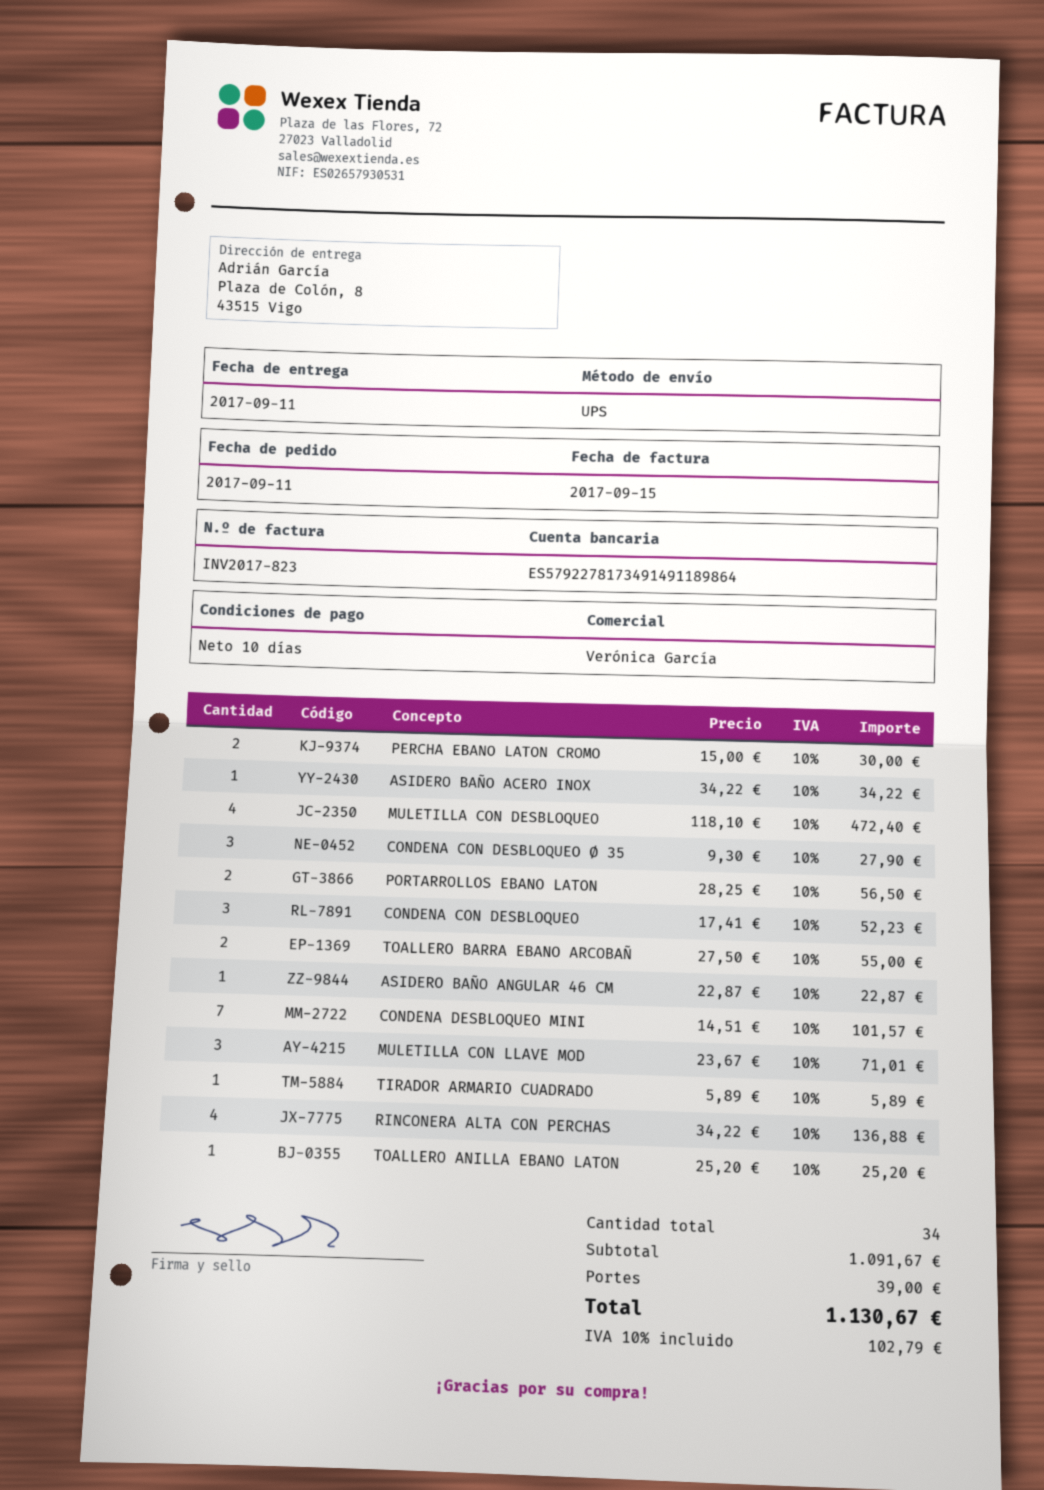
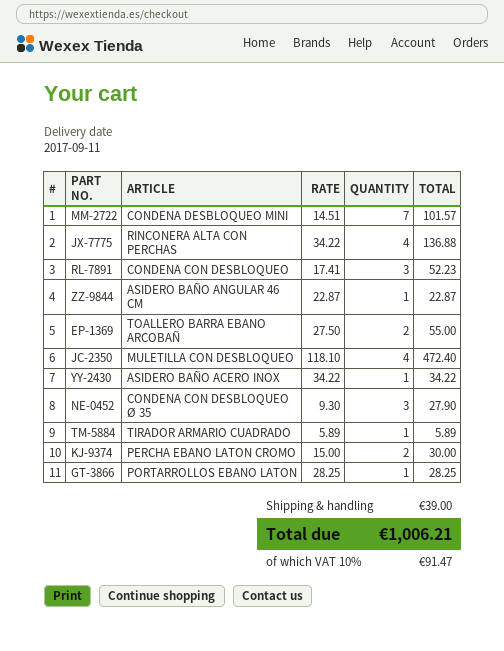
PORTARROLLOS EBANO LATON: 2 x 28.25 = 56.50 -> 1 x 28.25 = 28.25
MULETILLA CON LLAVE MOD: 3 x 23.67 = 71.01 -> none
TOALLERO ANILLA EBANO LATON: 1 x 25.20 = 25.20 -> none
tax: 10% = 102.79 -> 10% = 91.47
total: 1130.67 -> 1006.21

